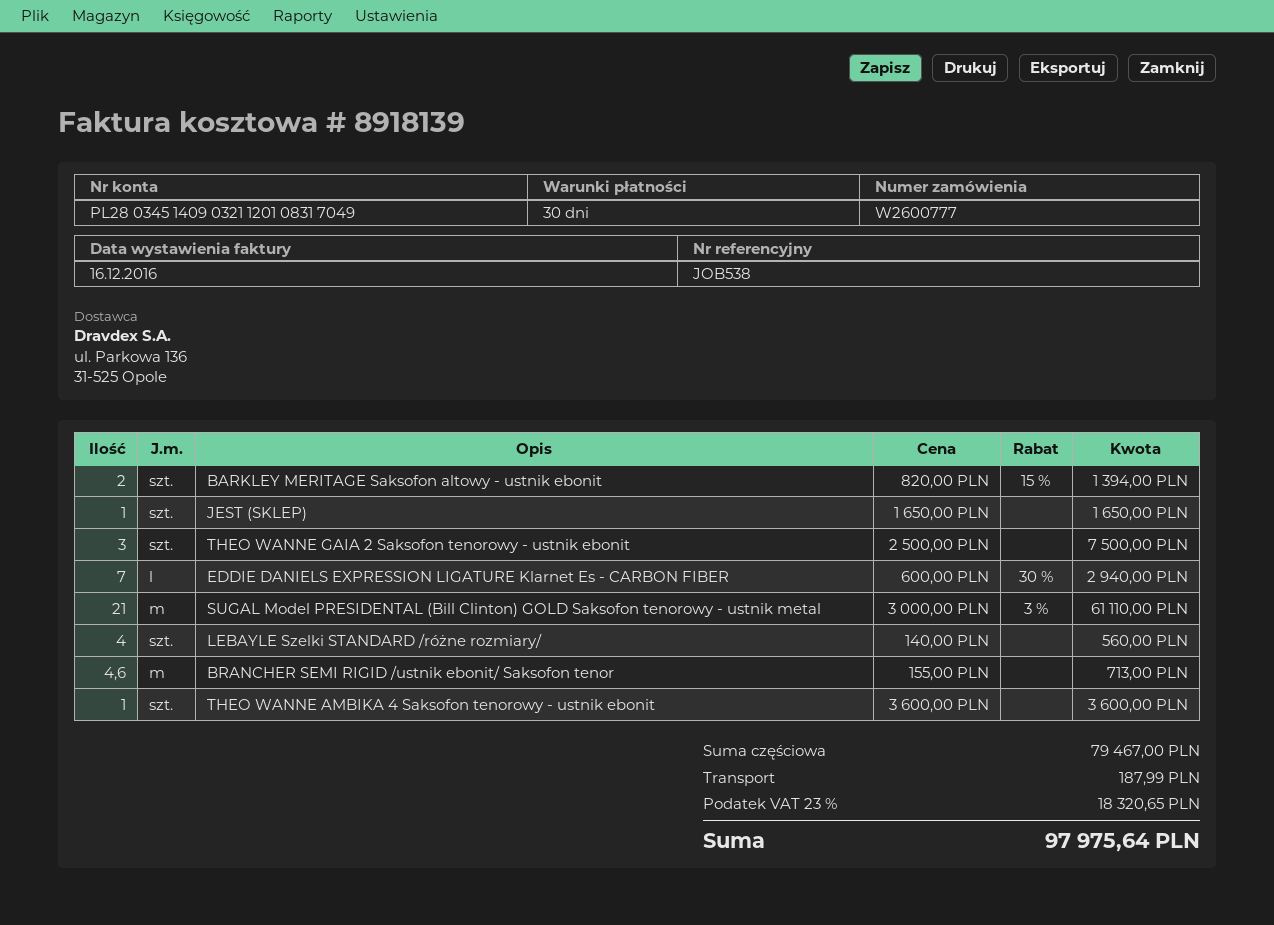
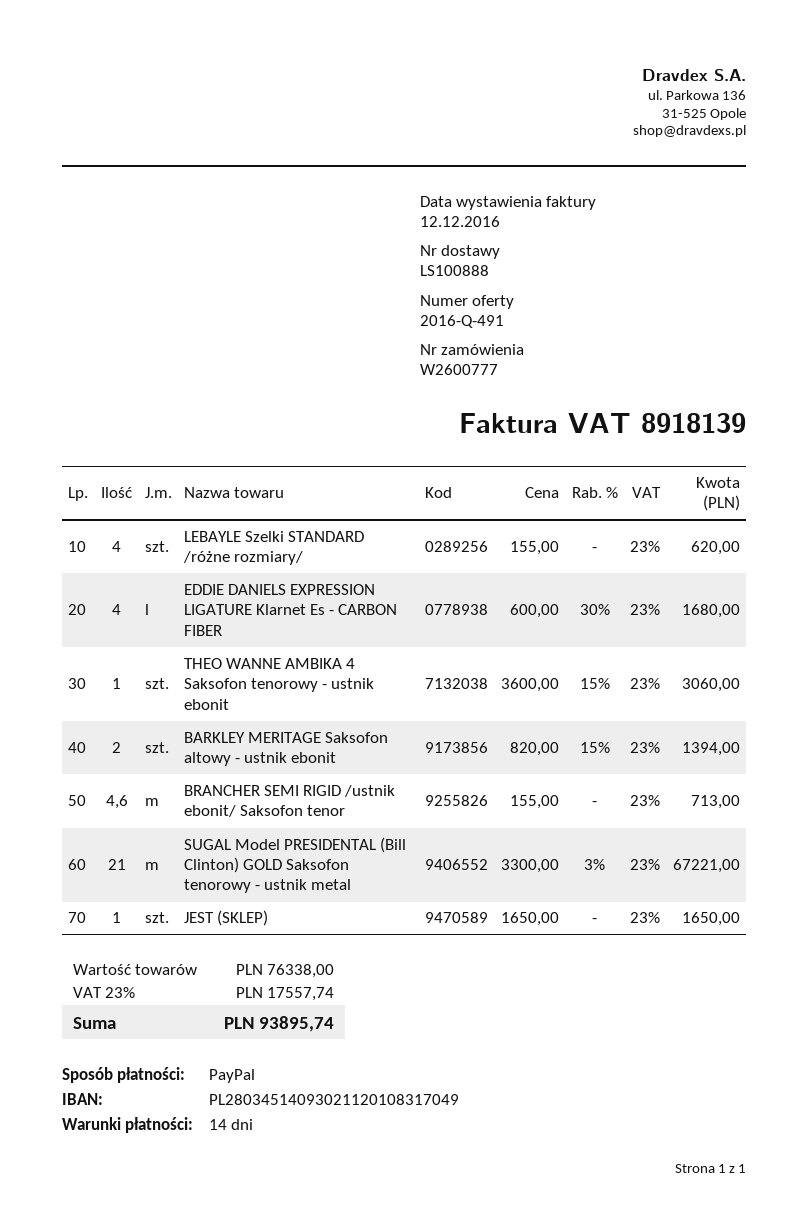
invoice date: 2016-12-16 -> 2016-12-12
payment terms: 30 days -> 14 days
bank account: PL28034514090321120108317049 -> PL28034514093021120108317049
THEO WANNE GAIA 2 Saksofon tenorowy - ustnik ebonit: 3 x 2500.00 = 7500.00 -> none
EDDIE DANIELS EXPRESSION LIGATURE Klarnet Es - CARBON FIBER: 7 x 600.00 - 30% = 2940.00 -> 4 x 600.00 - 30% = 1680.00
SUGAL Model PRESIDENTAL (Bill Clinton) GOLD Saksofon tenorowy - ustnik metal: 21 x 3000.00 - 3% = 61110.00 -> 21 x 3300.00 - 3% = 67221.00
LEBAYLE Szelki STANDARD /różne rozmiary/: 4 x 140.00 = 560.00 -> 4 x 155.00 = 620.00
THEO WANNE AMBIKA 4 Saksofon tenorowy - ustnik ebonit: 1 x 3600.00 = 3600.00 -> 1 x 3600.00 - 15% = 3060.00
subtotal: 79467.00 -> 76338.00
shipping: 187.99 -> none
tax: 23% = 18320.65 -> 23% = 17557.74
total: 97975.64 -> 93895.74

